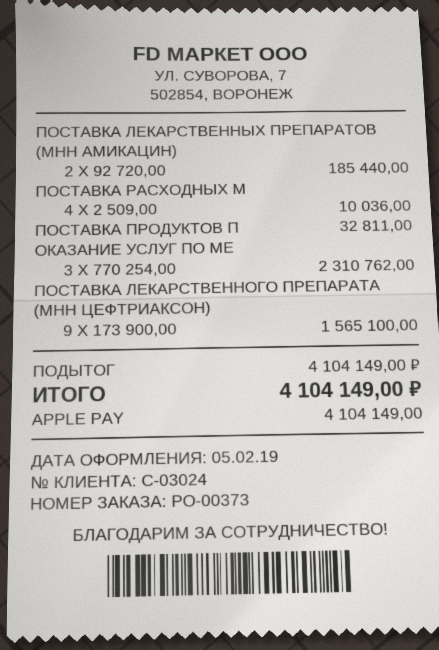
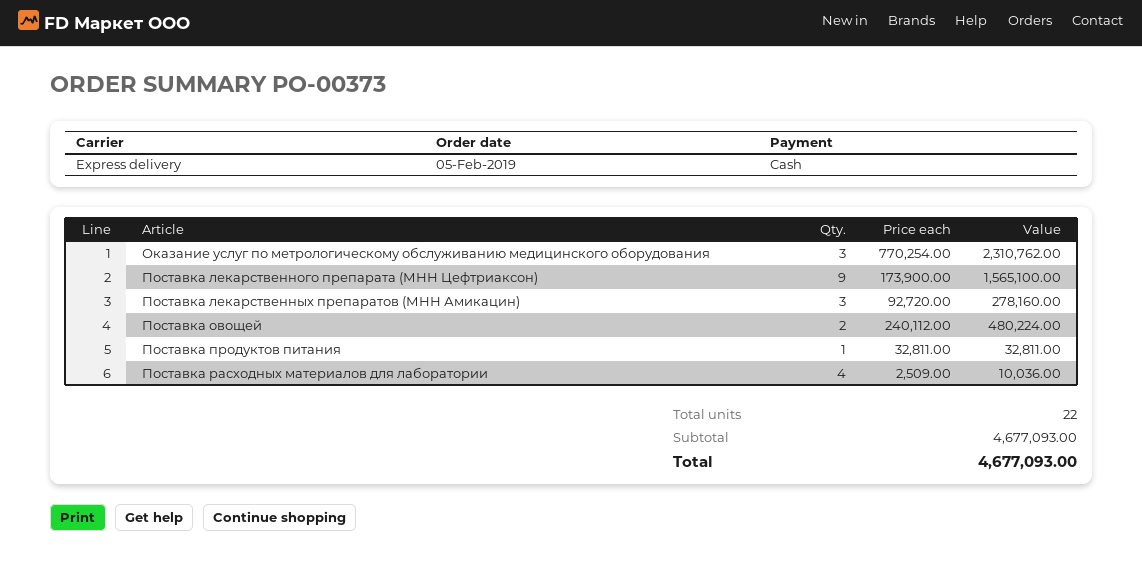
payment method: Apple Pay -> cash
ПОСТАВКА ЛЕКАРСТВЕННЫХ ПРЕПАРАТОВ (МНН АМИКАЦИН): 2 x 92720.00 = 185440.00 -> 3 x 92720.00 = 278160.00
Поставка овощей: none -> 2 x 240112.00 = 480224.00
subtotal: 4104149.00 -> 4677093.00
total: 4104149.00 -> 4677093.00

